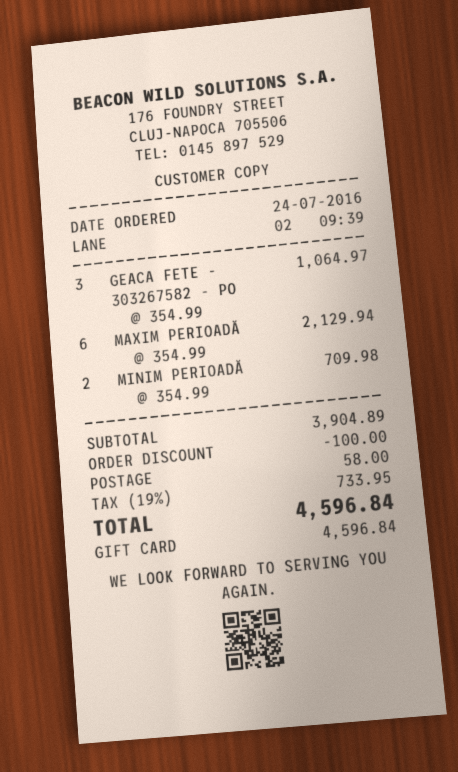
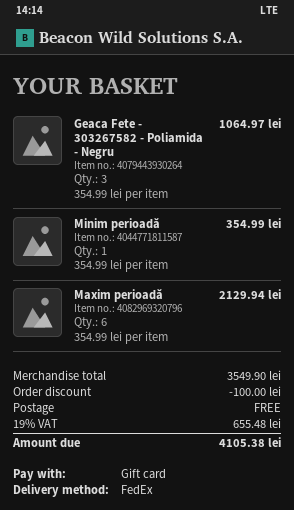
MINIM PERIOADĂ: 2 x 354.99 = 709.98 -> 1 x 354.99 = 354.99
subtotal: 3904.89 -> 3549.90
shipping: 58.00 -> 0.00
tax: 19% = 733.95 -> 19% = 655.48
total: 4596.84 -> 4105.38

